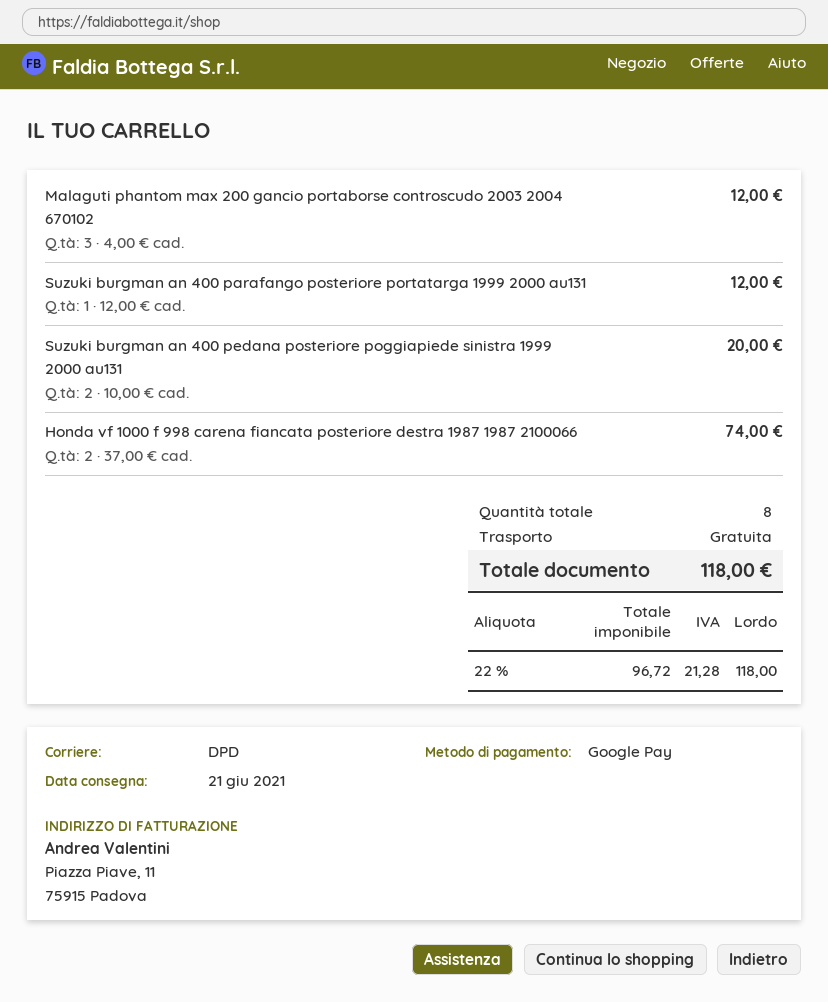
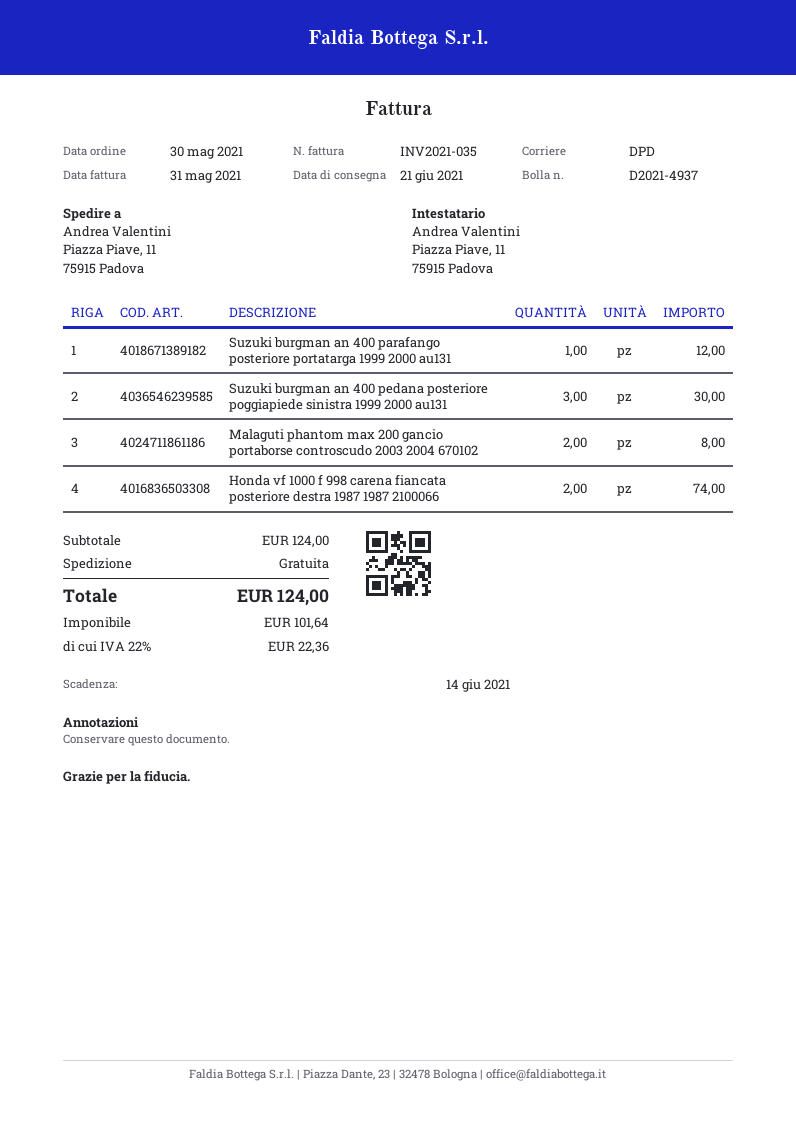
Malaguti phantom max 200 gancio portaborse controscudo 2003 2004 670102: 3 for 12.00 -> 2 for 8.00
Suzuki burgman an 400 pedana posteriore poggiapiede sinistra 1999 2000 au131: 2 for 20.00 -> 3 for 30.00
net: 96.72 -> 101.64
tax: 22% = 21.28 -> 22% = 22.36
total: 118.00 -> 124.00

